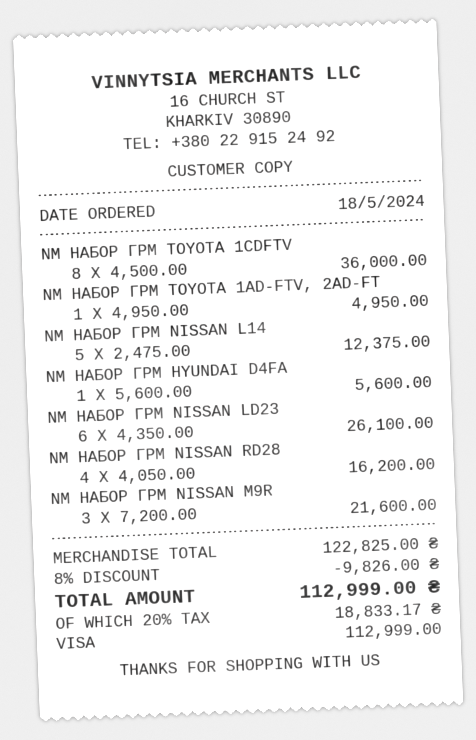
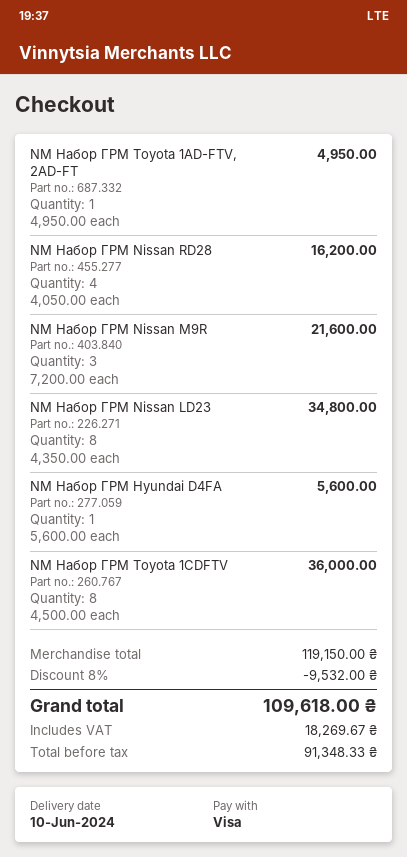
NM НАБОР ГРМ NISSAN L14: 5 x 2475.00 = 12375.00 -> none
NM НАБОР ГРМ NISSAN LD23: 6 x 4350.00 = 26100.00 -> 8 x 4350.00 = 34800.00
subtotal: 122825.00 -> 119150.00
discount: 8% = 9826.00 -> 8% = 9532.00
tax: 18833.17 -> 18269.67
total: 112999.00 -> 109618.00

